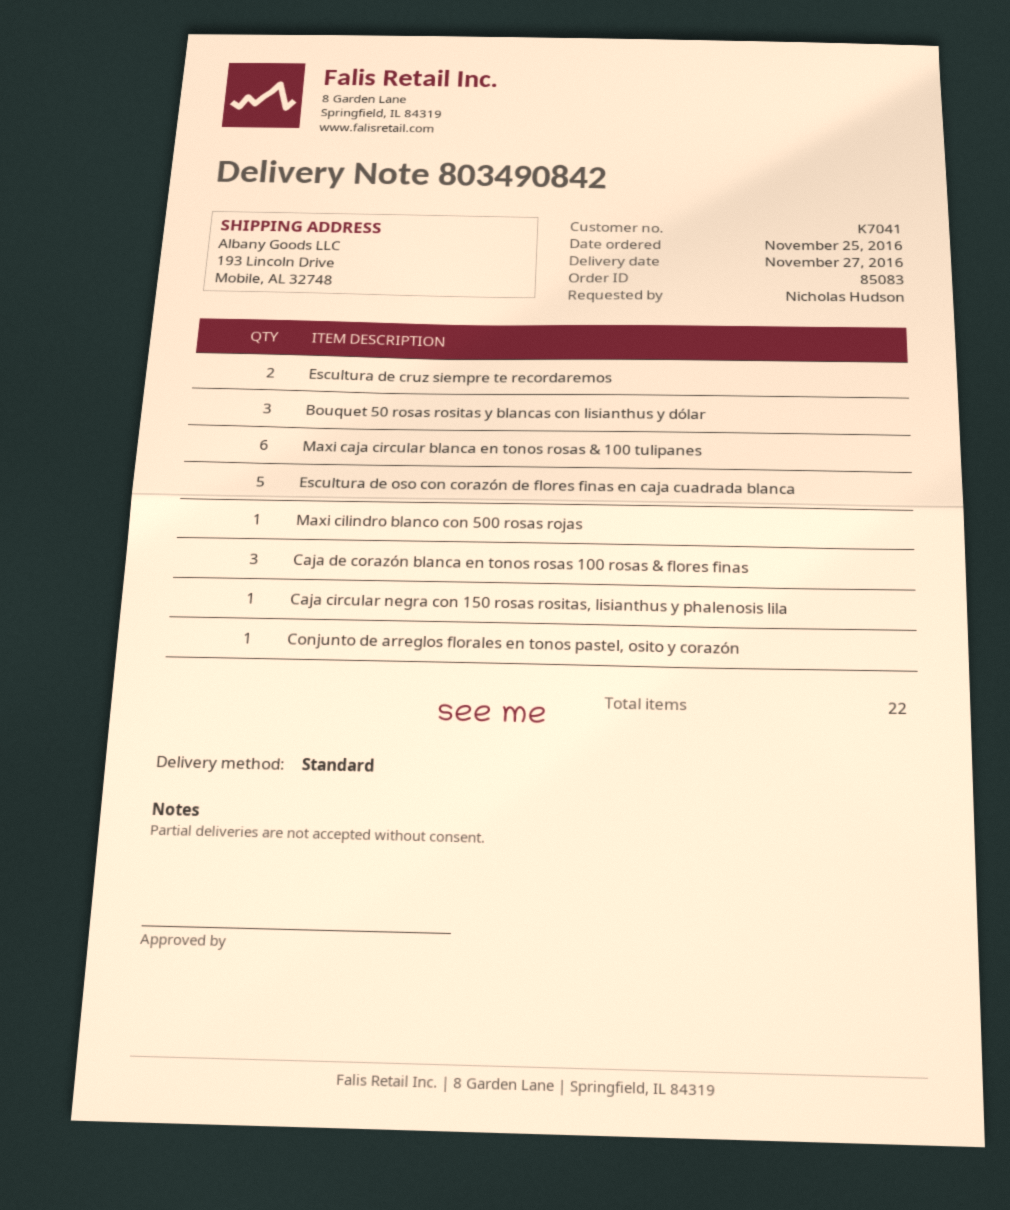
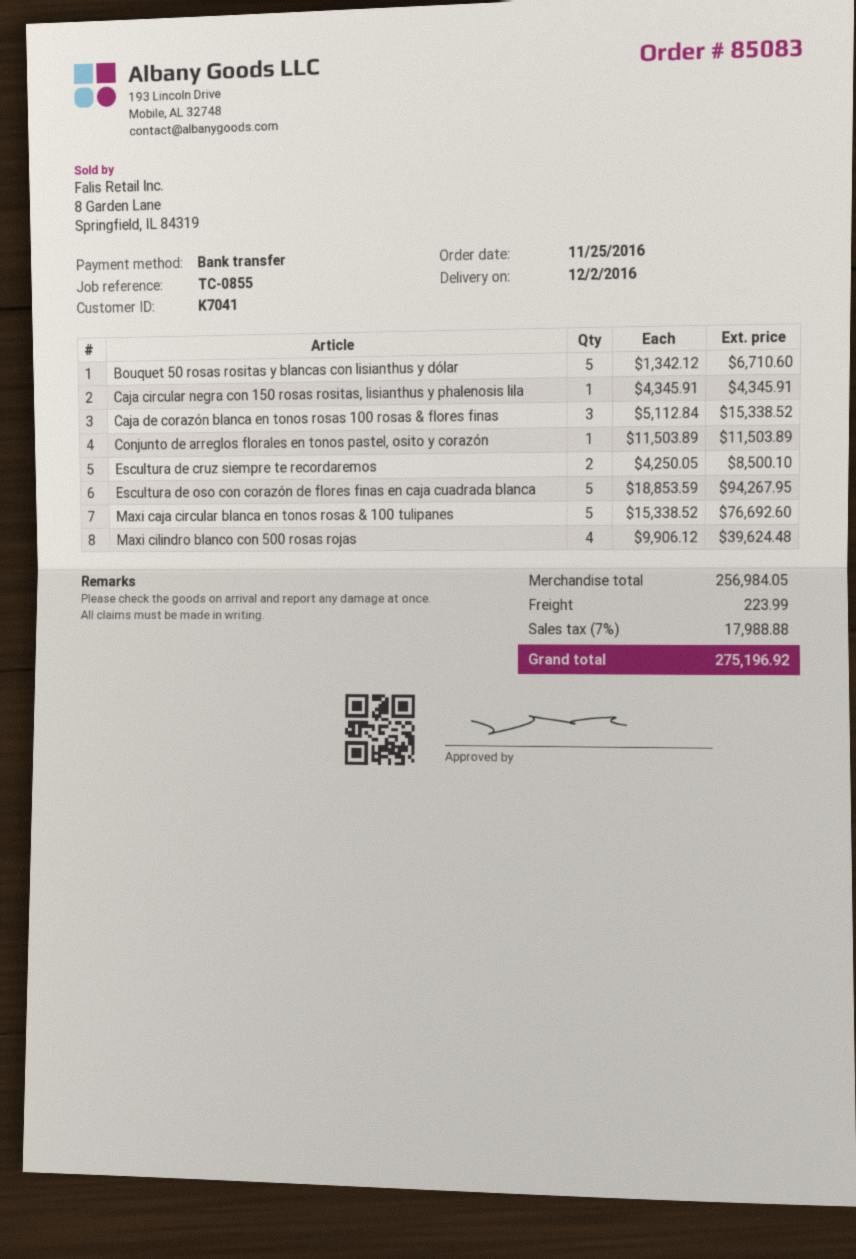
delivery date: 2016-11-27 -> 2016-12-02
Bouquet 50 rosas rositas y blancas con lisianthus y dólar: 3 -> 5
Maxi caja circular blanca en tonos rosas & 100 tulipanes: 6 -> 5
Maxi cilindro blanco con 500 rosas rojas: 1 -> 4

